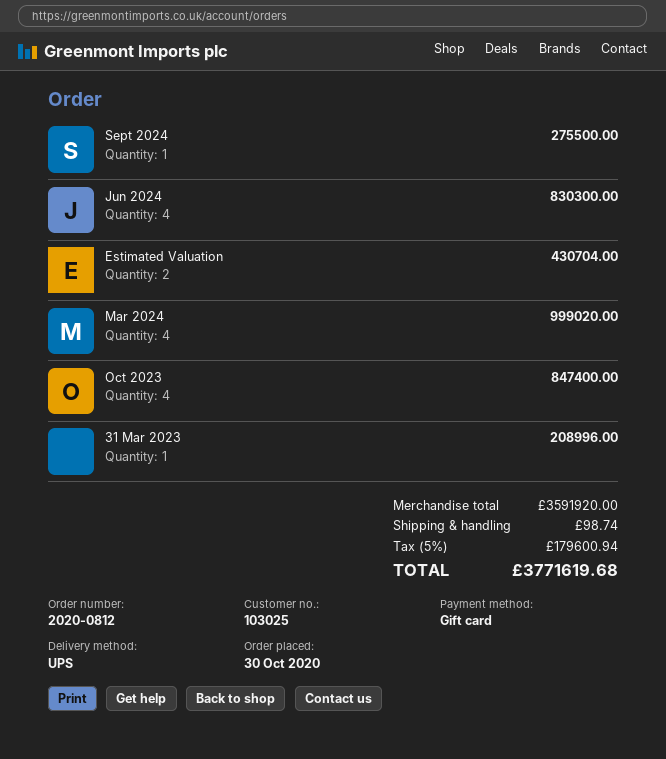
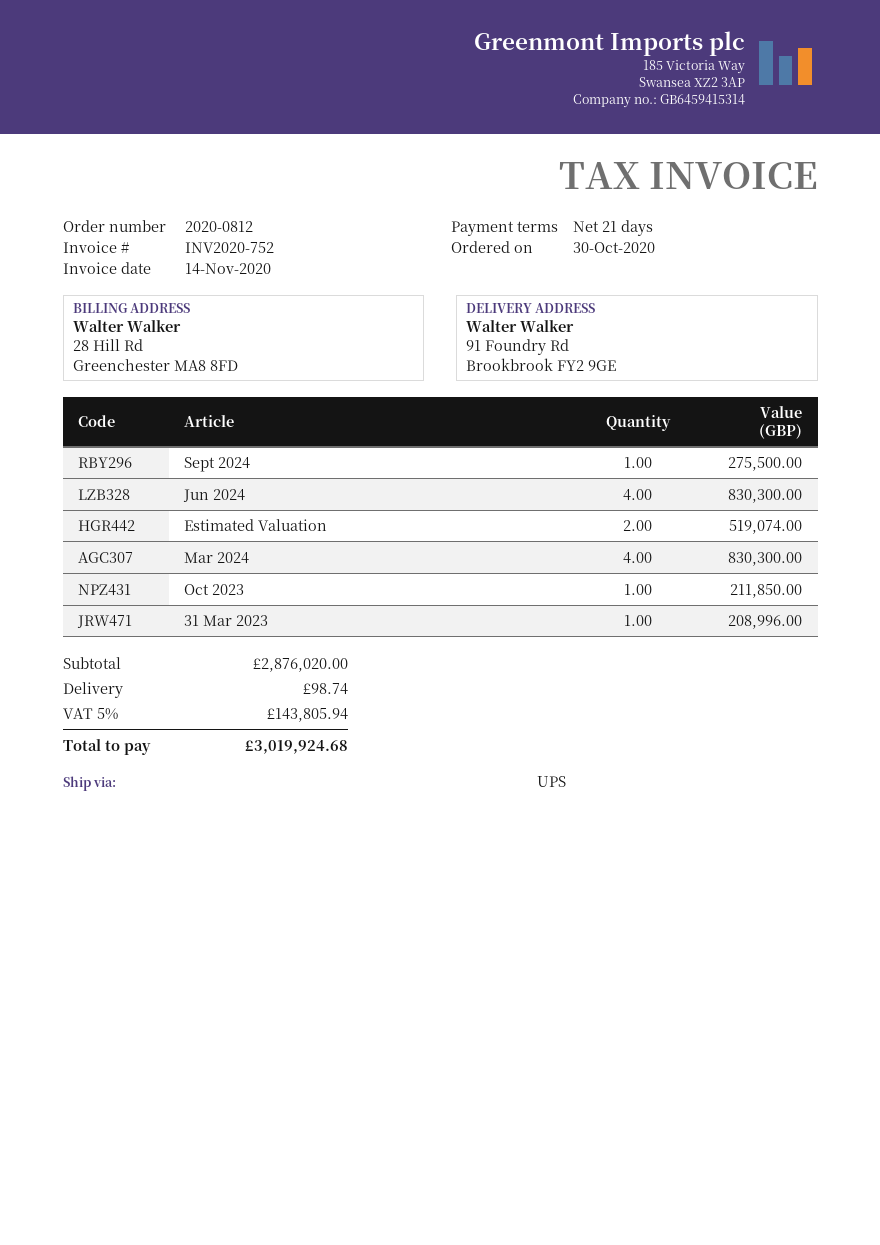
Estimated Valuation: 2 for 430704.00 -> 2 for 519074.00
Mar 2024: 4 for 999020.00 -> 4 for 830300.00
Oct 2023: 4 for 847400.00 -> 1 for 211850.00
subtotal: 3591920.00 -> 2876020.00
tax: 5% = 179600.94 -> 5% = 143805.94
total: 3771619.68 -> 3019924.68

